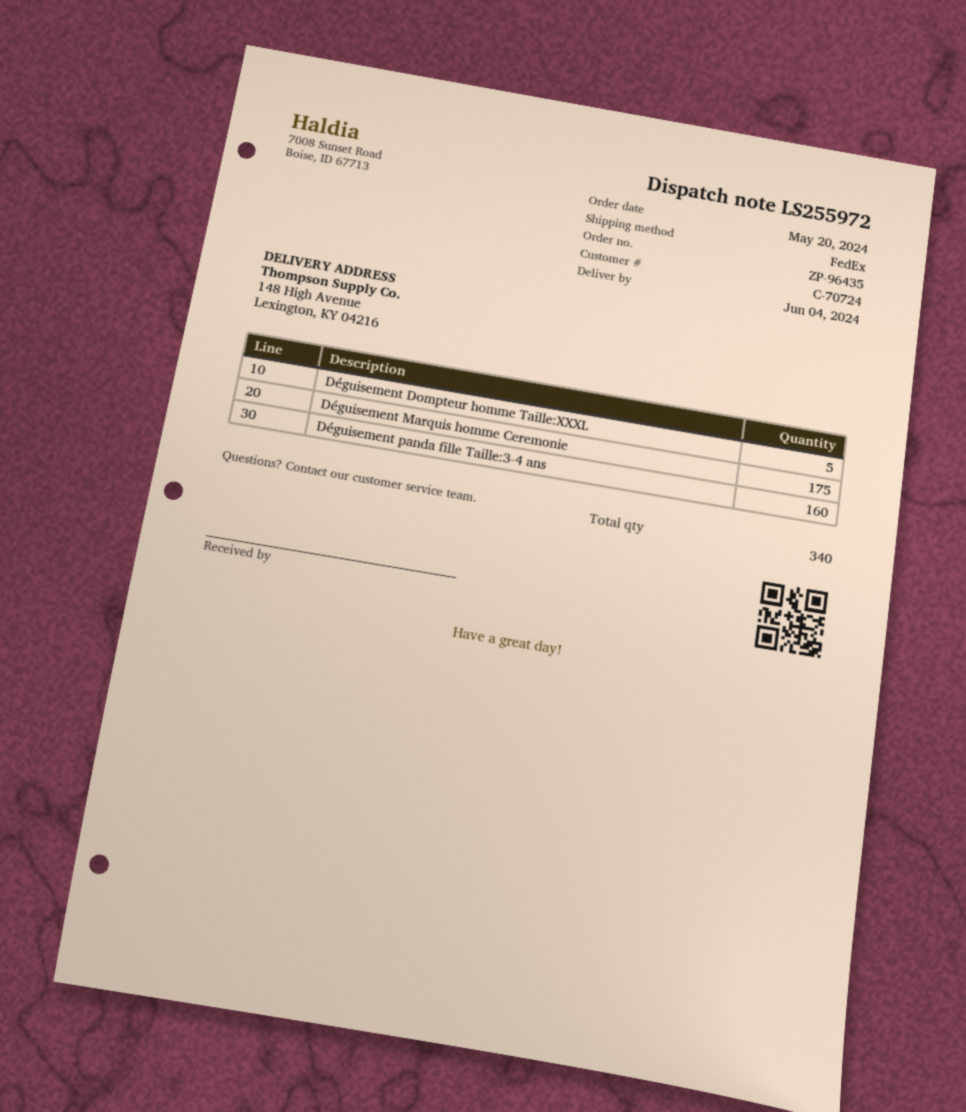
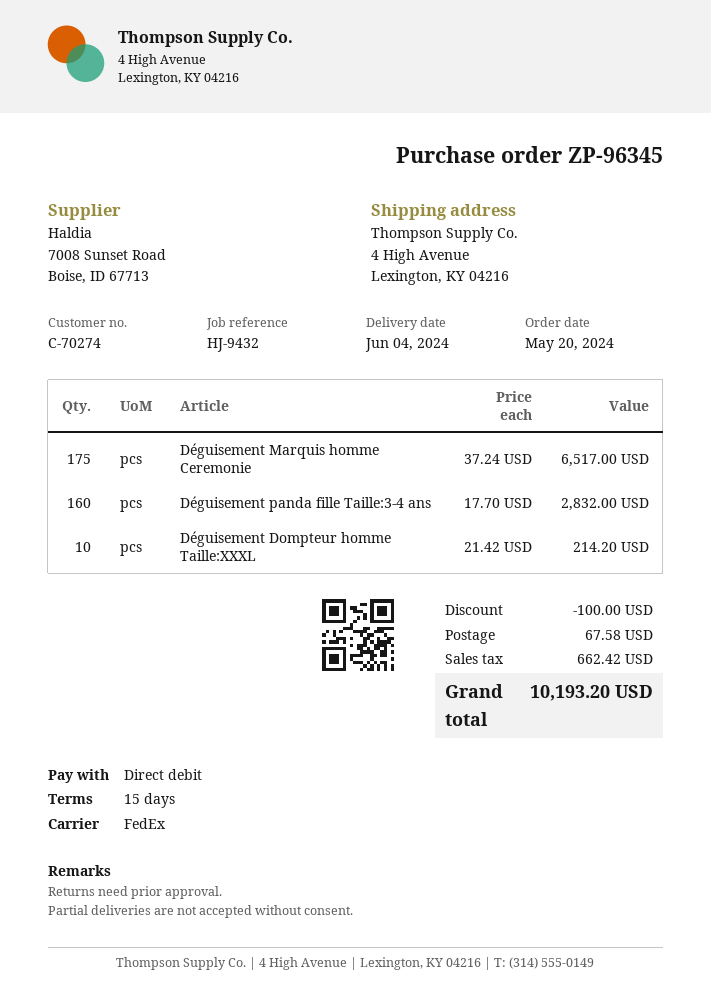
order number: ZP-96435 -> ZP-96345
customer number: C-70724 -> C-70274
ship to: 148 High Avenue, Lexington, KY 04216 -> 4 High Avenue, Lexington, KY 04216
Déguisement Dompteur homme Taille:XXXL: 5 -> 10

